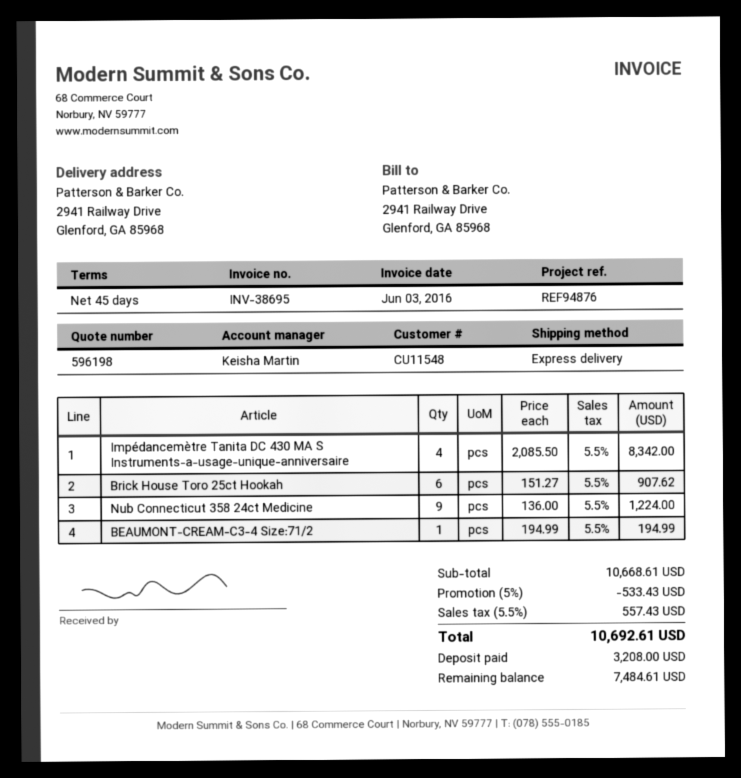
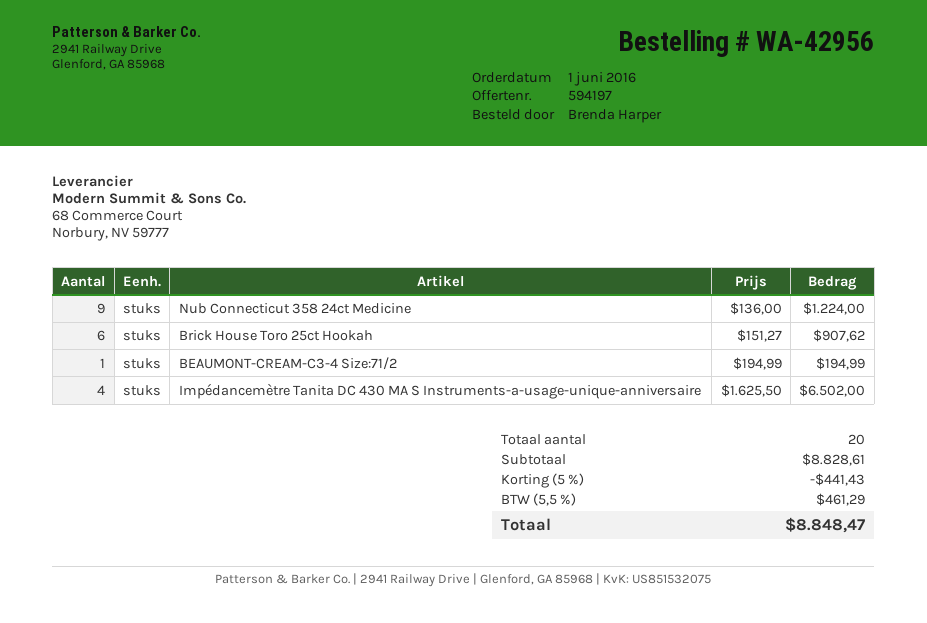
quote number: 596198 -> 594197
Impédancemètre Tanita DC 430 MA S Instruments-a-usage-unique-anniversaire: 4 x 2085.50 = 8342.00 -> 4 x 1625.50 = 6502.00
subtotal: 10668.61 -> 8828.61
discount: 5% = 533.43 -> 5% = 441.43
tax: 5.5% = 557.43 -> 5.5% = 461.29
total: 10692.61 -> 8848.47

